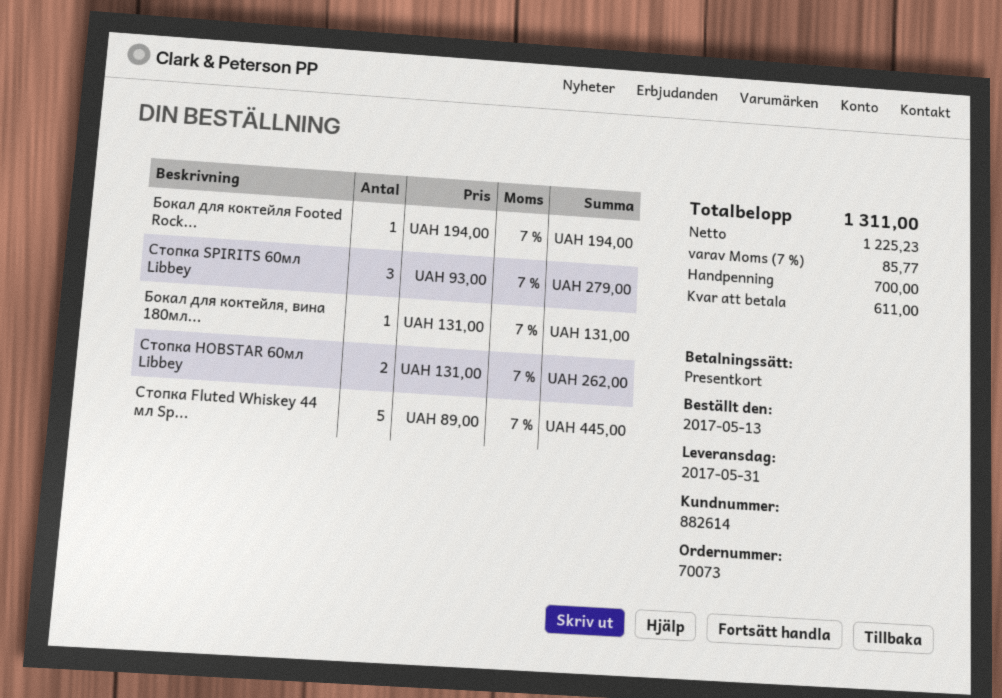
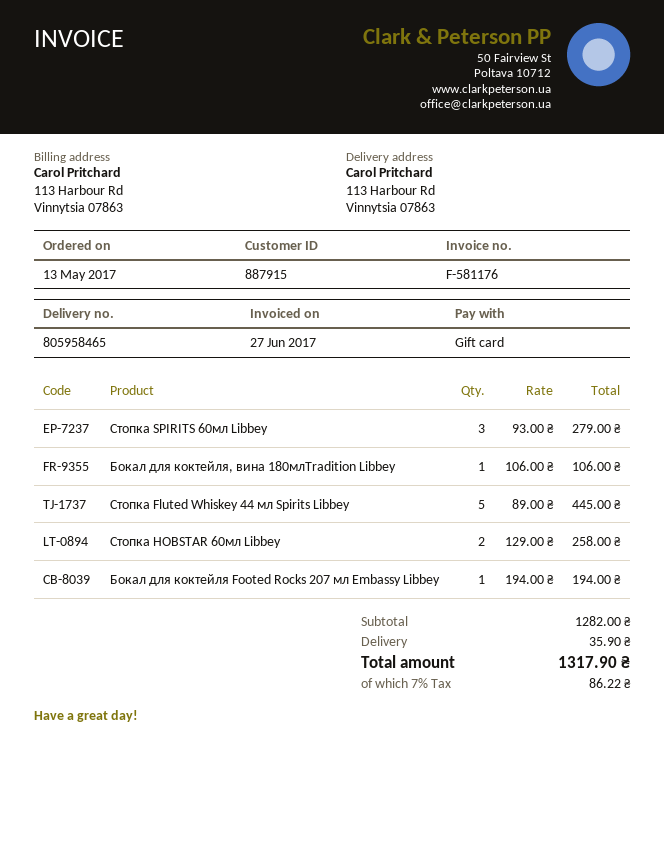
customer number: 882614 -> 887915
Бокал для коктейля, вина 180мл...: 1 x 131.00 = 131.00 -> 1 x 106.00 = 106.00
Стопка HOBSTAR 60мл Libbey: 2 x 131.00 = 262.00 -> 2 x 129.00 = 258.00
shipping: none -> 35.90
tax: 7% = 85.77 -> 7% = 86.22
total: 1311.00 -> 1317.90

